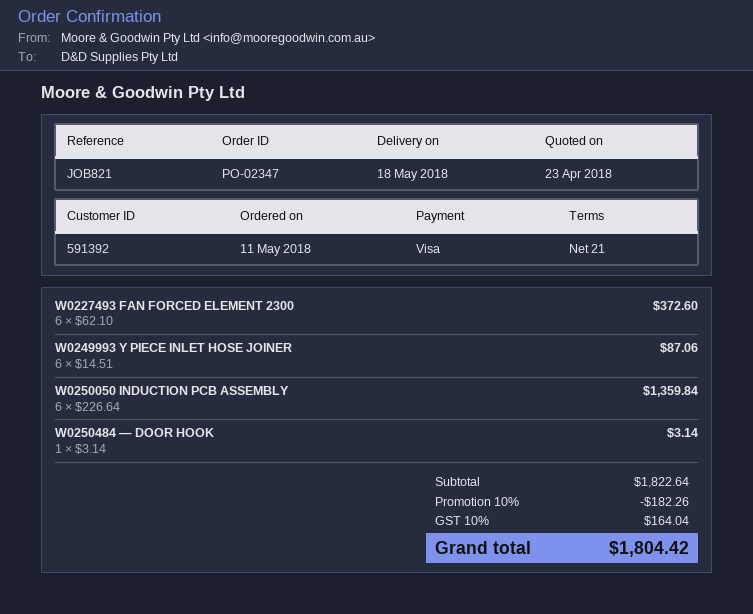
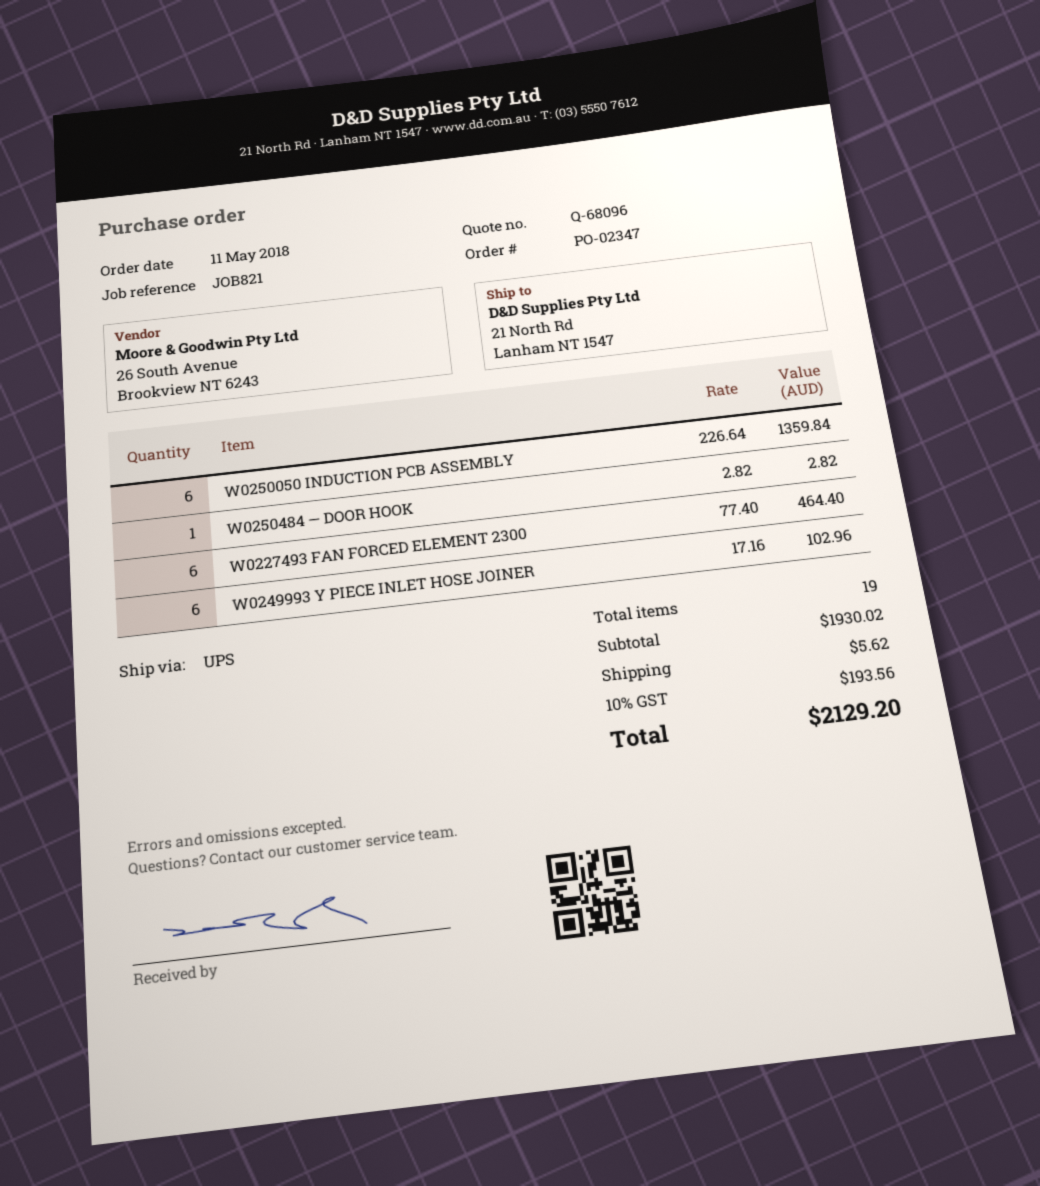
W0227493 FAN FORCED ELEMENT 2300: 6 x 62.10 = 372.60 -> 6 x 77.40 = 464.40
W0249993 Y PIECE INLET HOSE JOINER: 6 x 14.51 = 87.06 -> 6 x 17.16 = 102.96
W0250484 — DOOR HOOK: 1 x 3.14 = 3.14 -> 1 x 2.82 = 2.82
subtotal: 1822.64 -> 1930.02
discount: 10% = 182.26 -> none
shipping: none -> 5.62
tax: 10% = 164.04 -> 10% = 193.56
total: 1804.42 -> 2129.20

